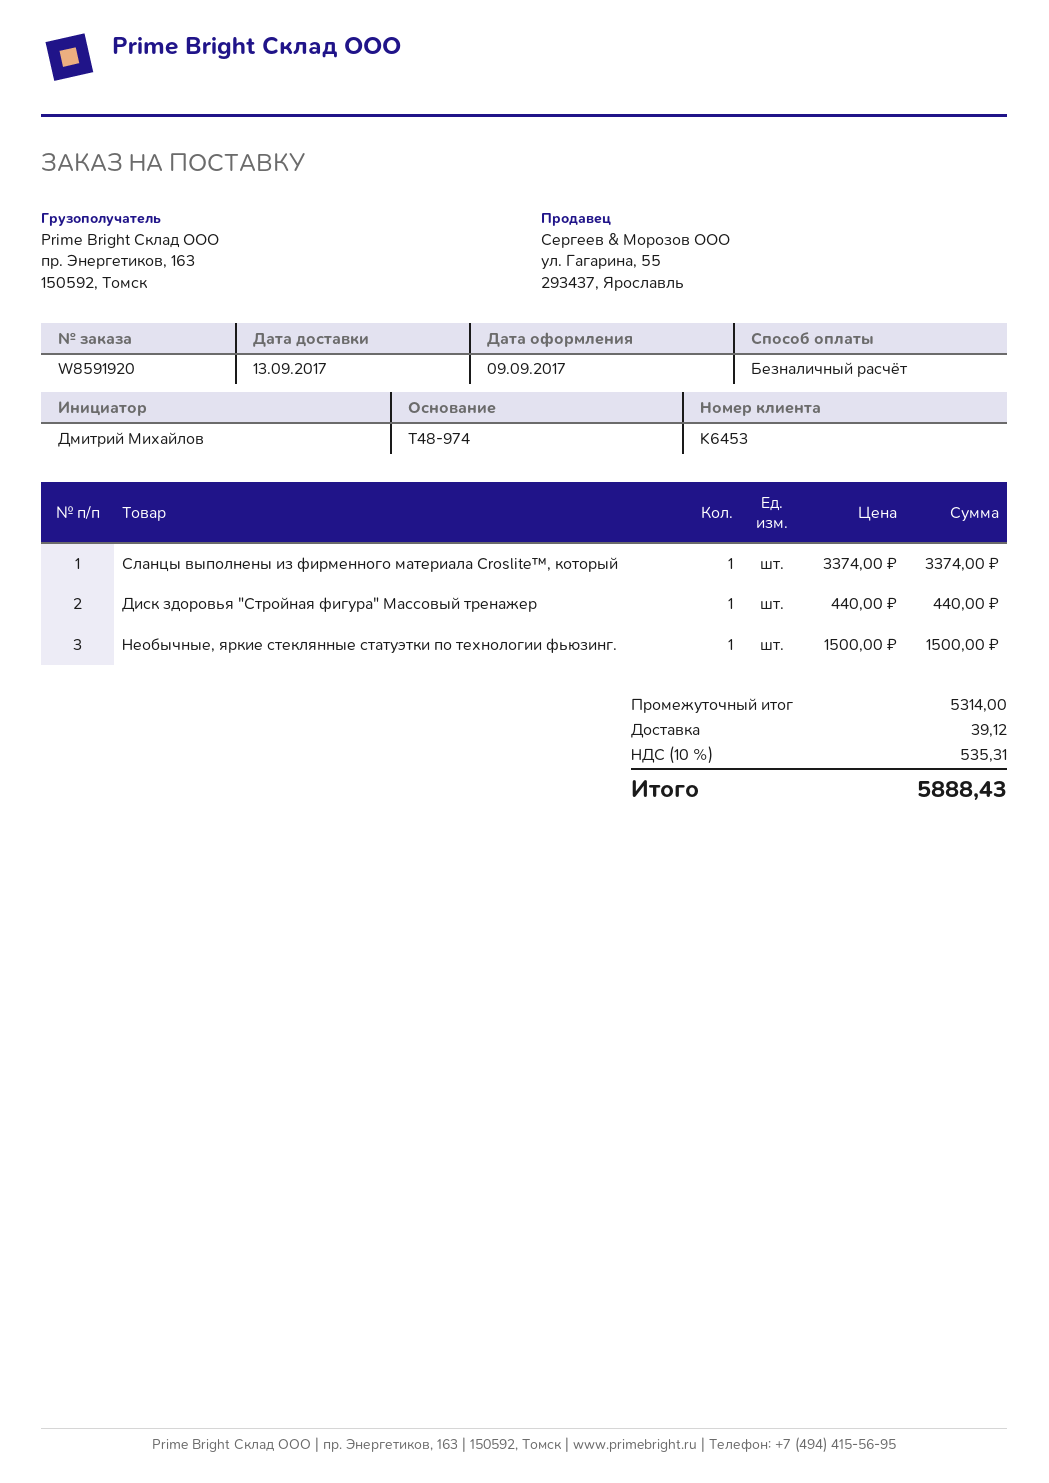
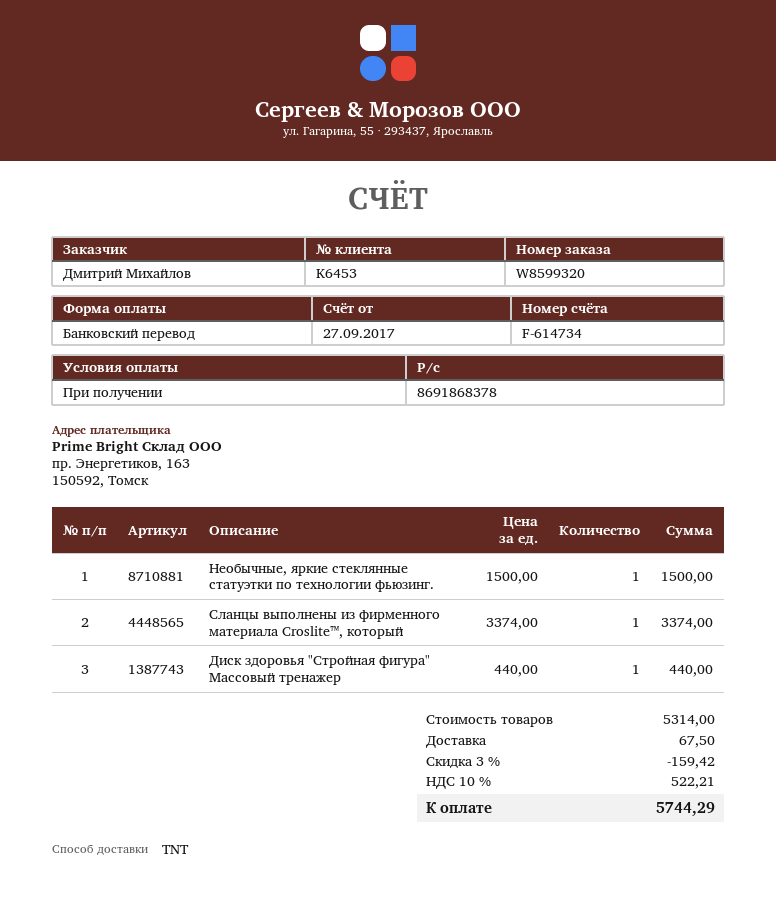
order number: W8591920 -> W8599320
discount: none -> 3% = 159.42
shipping: 39.12 -> 67.50
tax: 10% = 535.31 -> 10% = 522.21
total: 5888.43 -> 5744.29

